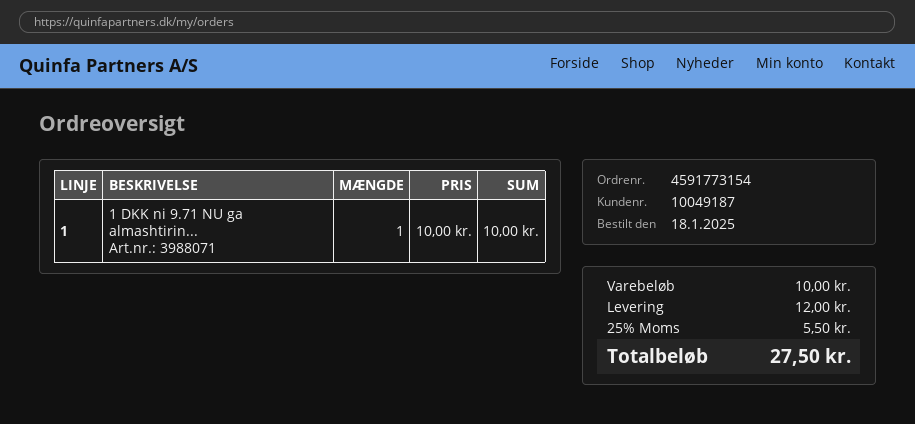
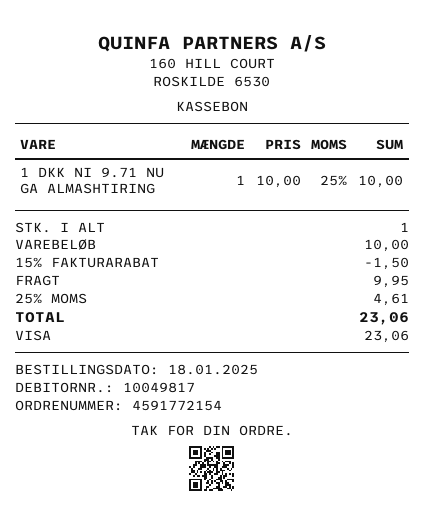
order number: 4591773154 -> 4591772154
customer number: 10049187 -> 10049817
discount: none -> 15% = 1.50
shipping: 12.00 -> 9.95
tax: 25% = 5.50 -> 25% = 4.61
total: 27.50 -> 23.06

